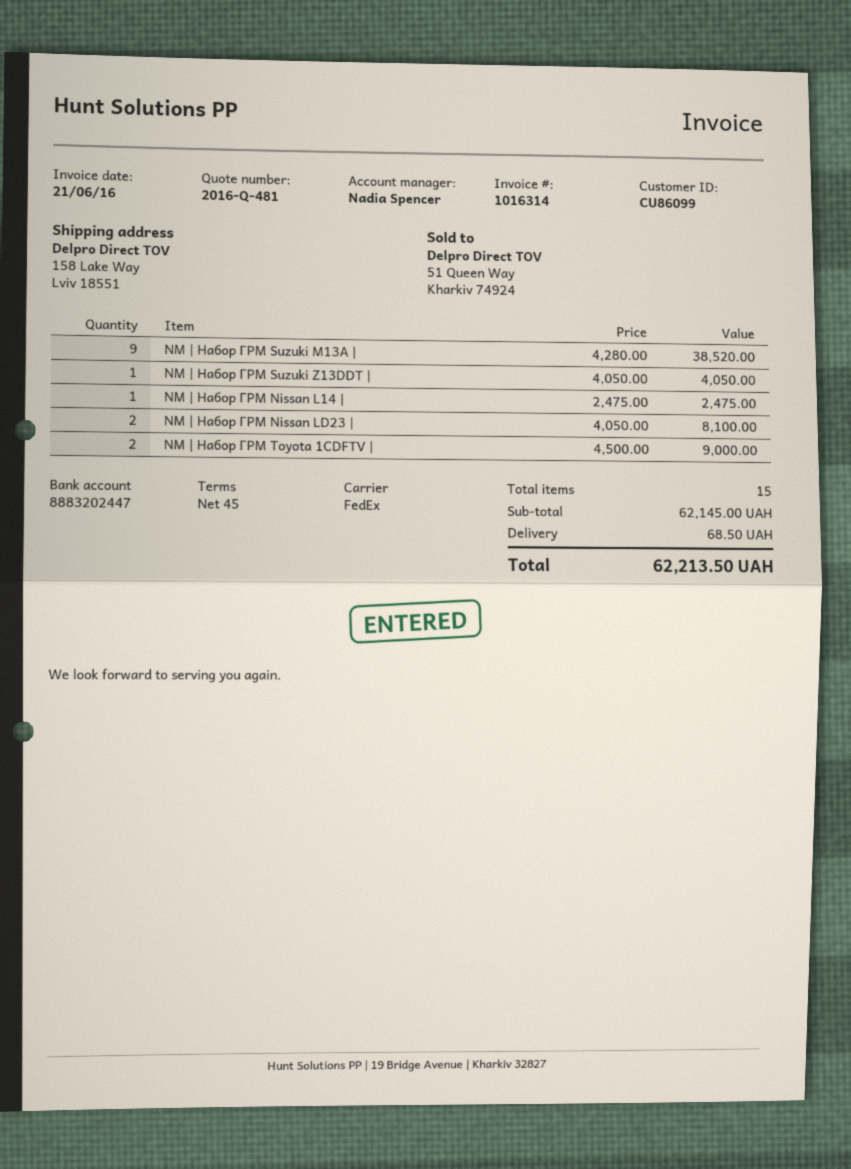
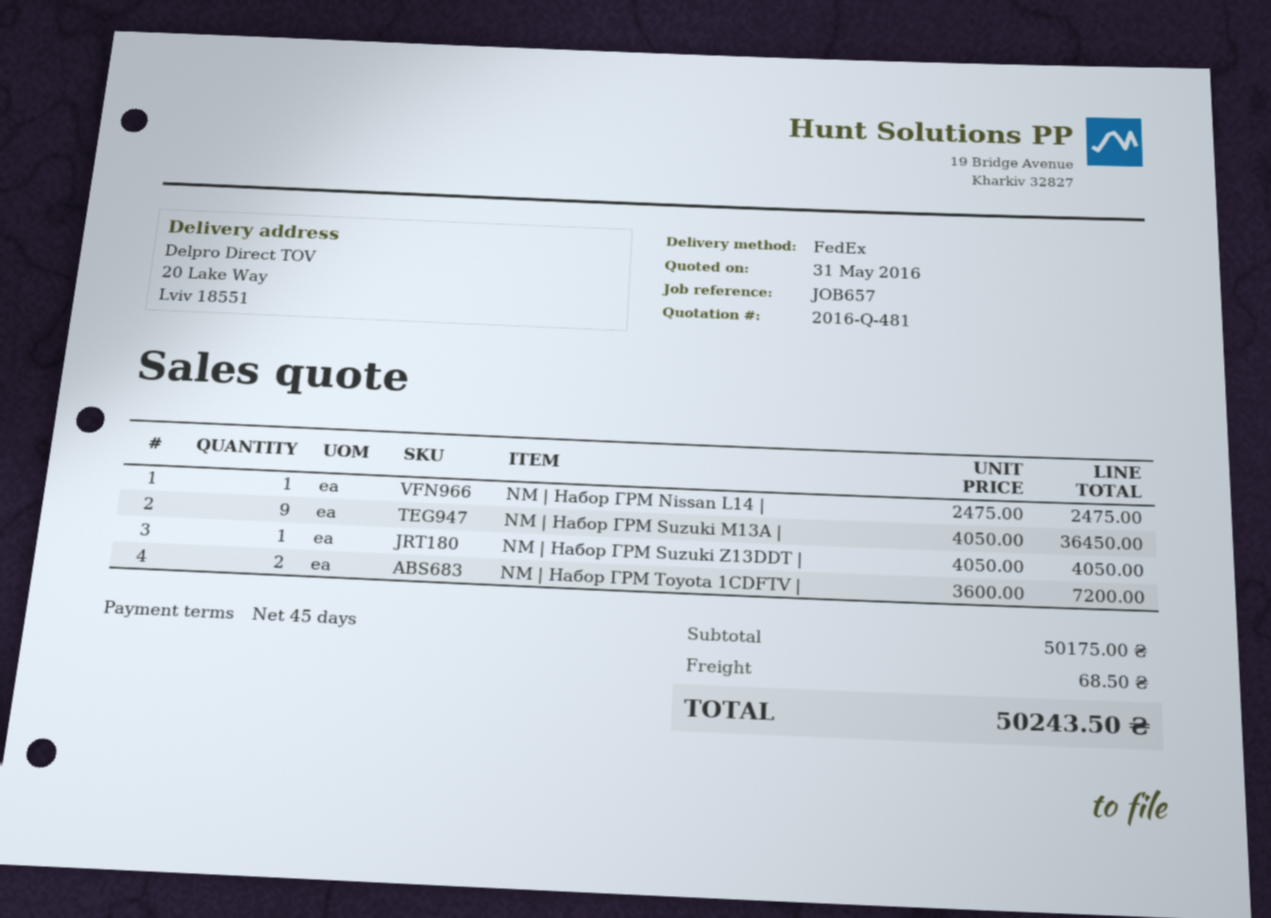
ship to: 158 Lake Way, Lviv 18551 -> 20 Lake Way, Lviv 18551
NM | Набор ГРМ Suzuki M13A |: 9 x 4280.00 = 38520.00 -> 9 x 4050.00 = 36450.00
NM | Набор ГРМ Nissan LD23 |: 2 x 4050.00 = 8100.00 -> none
NM | Набор ГРМ Toyota 1CDFTV |: 2 x 4500.00 = 9000.00 -> 2 x 3600.00 = 7200.00
subtotal: 62145.00 -> 50175.00
total: 62213.50 -> 50243.50

